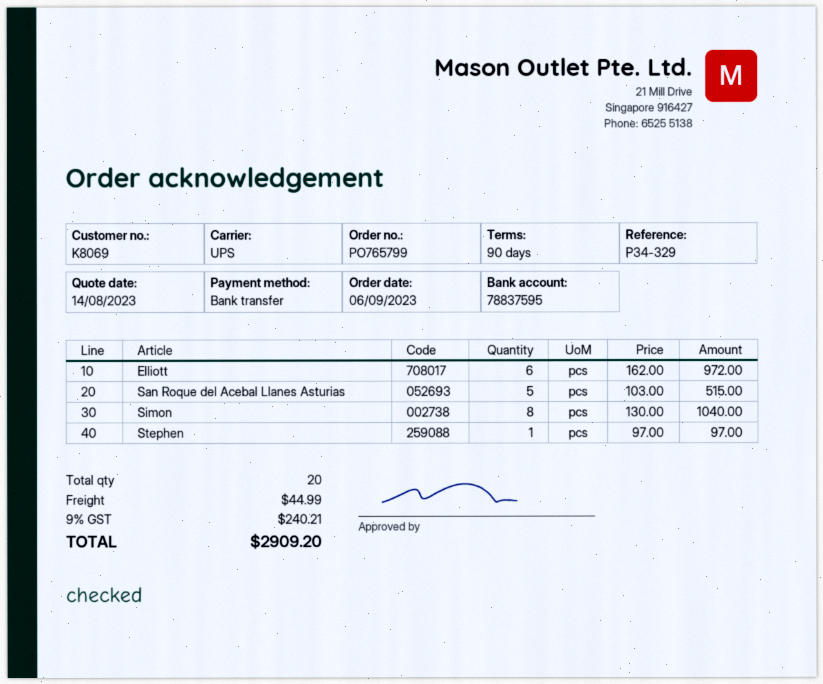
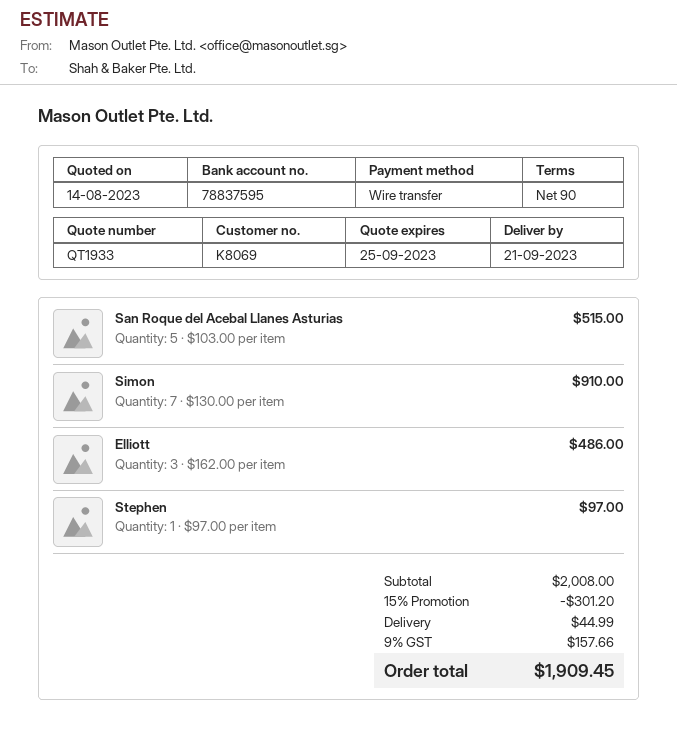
Elliott: 6 x 162.00 = 972.00 -> 3 x 162.00 = 486.00
Simon: 8 x 130.00 = 1040.00 -> 7 x 130.00 = 910.00
discount: none -> 15% = 301.20
tax: 9% = 240.21 -> 9% = 157.66
total: 2909.20 -> 1909.45

